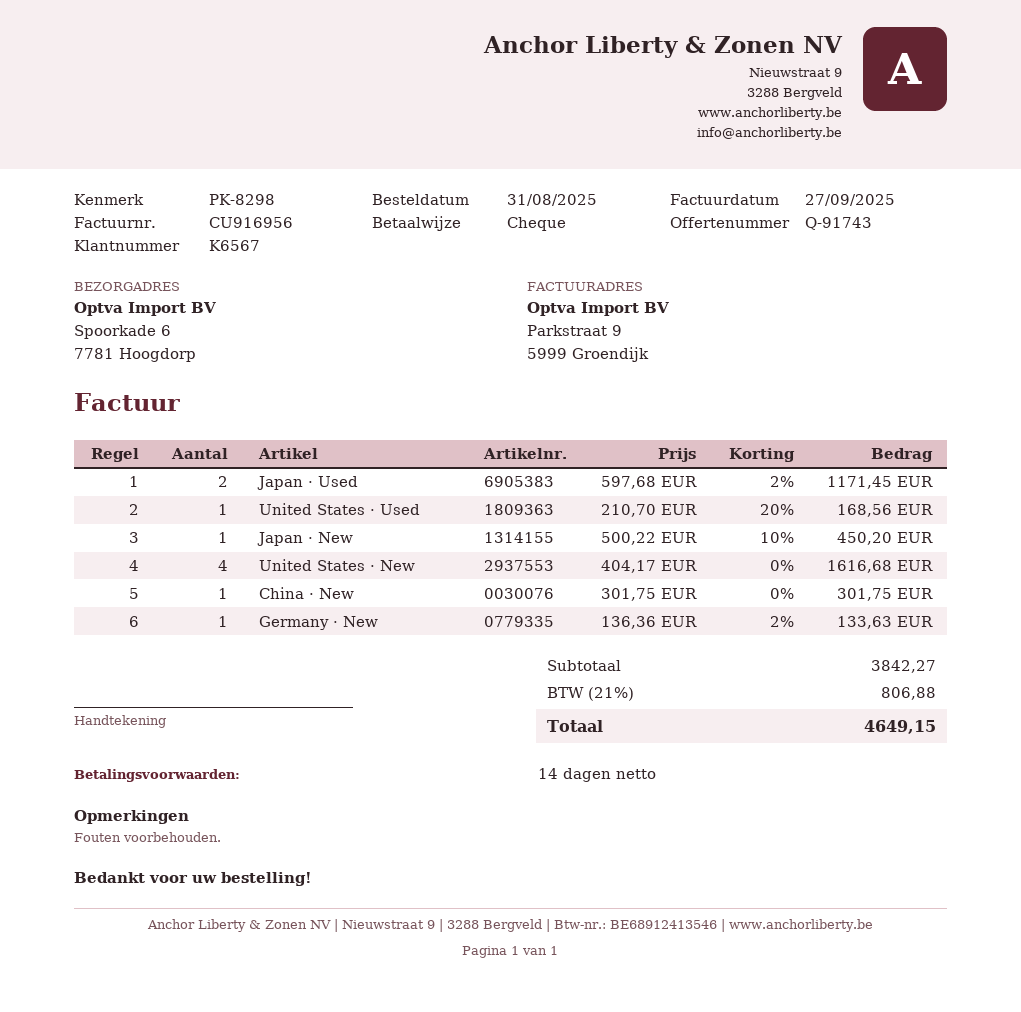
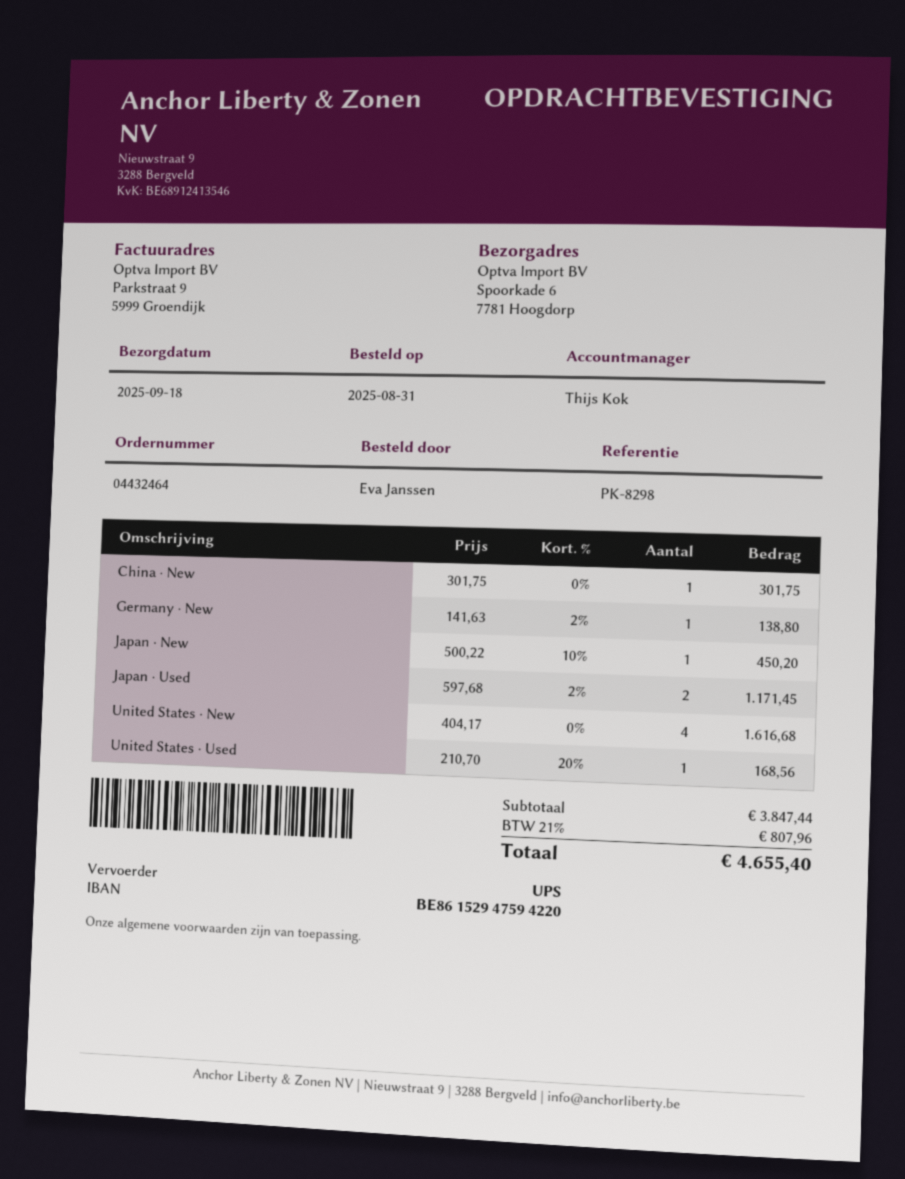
Germany · New: 1 x 136.36 - 2% = 133.63 -> 1 x 141.63 - 2% = 138.80
subtotal: 3842.27 -> 3847.44
tax: 21% = 806.88 -> 21% = 807.96
total: 4649.15 -> 4655.40

